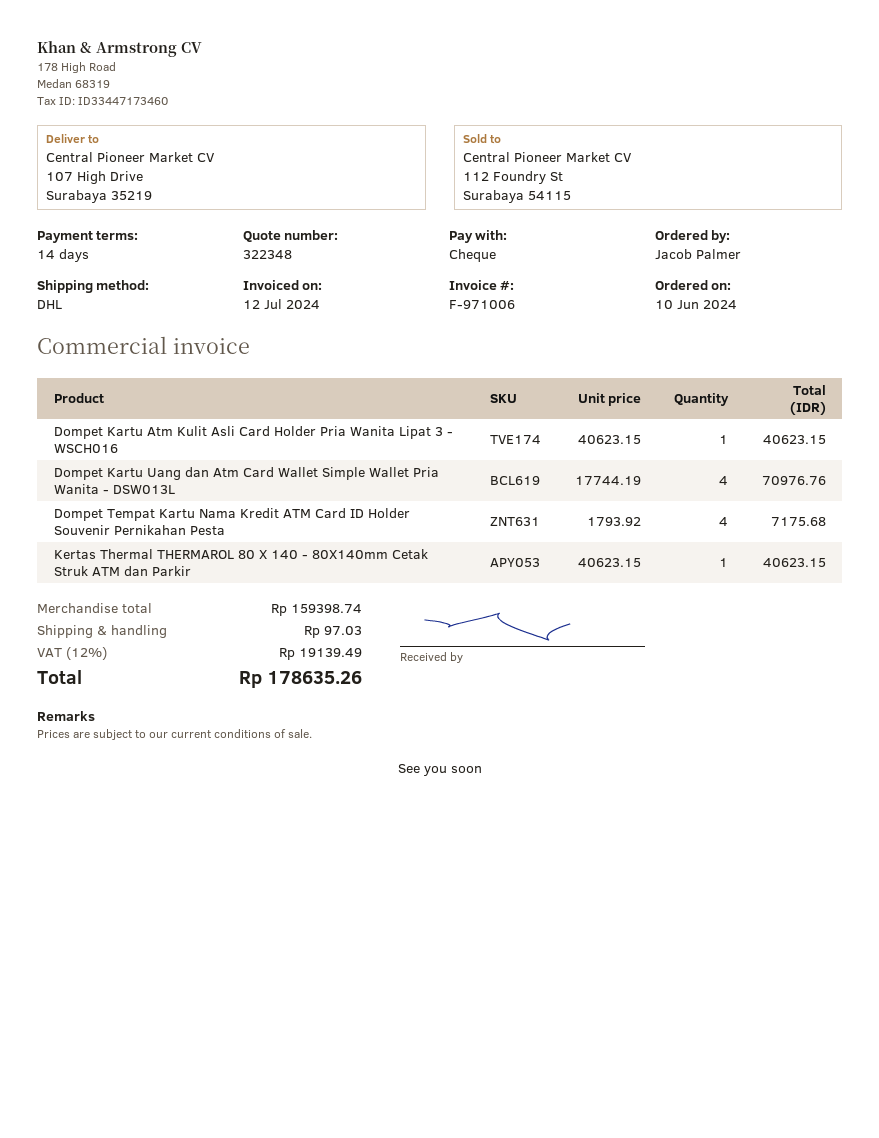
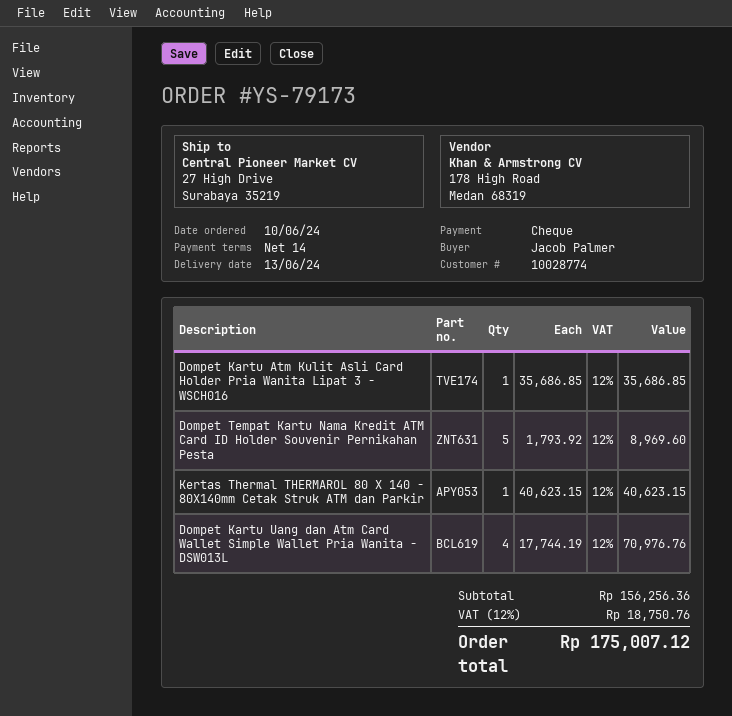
ship to: 107 High Drive, Surabaya 35219 -> 27 High Drive, Surabaya 35219
Dompet Kartu Atm Kulit Asli Card Holder Pria Wanita Lipat 3 - WSCH016: 1 x 40623.15 = 40623.15 -> 1 x 35686.85 = 35686.85
Dompet Tempat Kartu Nama Kredit ATM Card ID Holder Souvenir Pernikahan Pesta: 4 x 1793.92 = 7175.68 -> 5 x 1793.92 = 8969.60
subtotal: 159398.74 -> 156256.36
shipping: 97.03 -> none
tax: 12% = 19139.49 -> 12% = 18750.76
total: 178635.26 -> 175007.12

